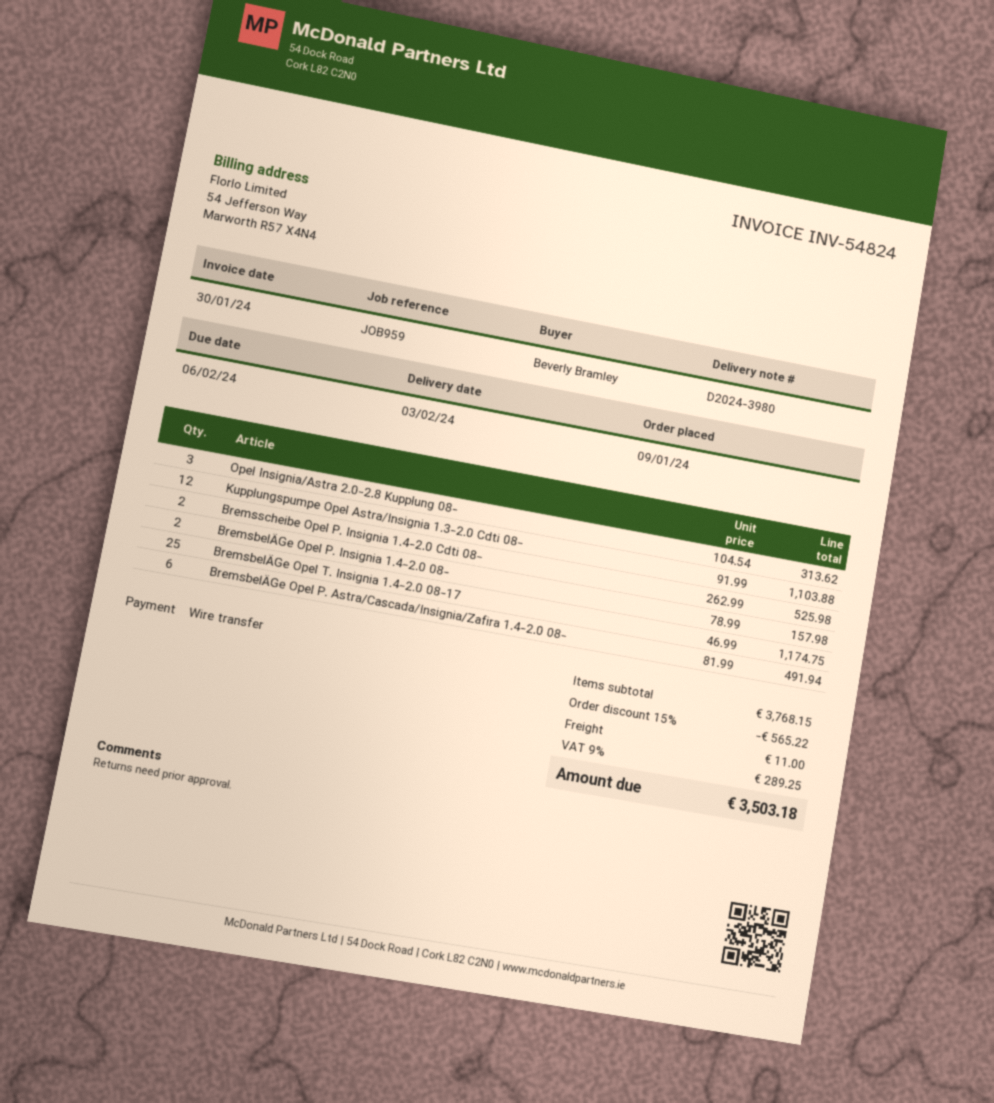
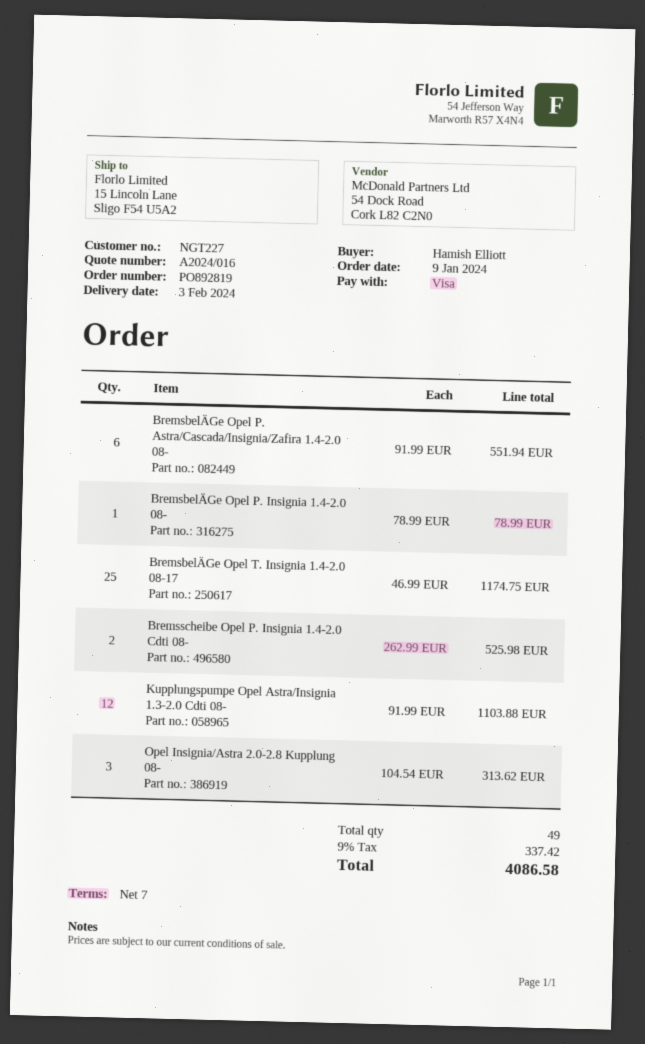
ordered by: Beverly Bramley -> Hamish Elliott
payment method: bank transfer -> Visa
BremsbelÄGe Opel P. Insignia 1.4-2.0 08-: 2 x 78.99 = 157.98 -> 1 x 78.99 = 78.99
BremsbelÄGe Opel P. Astra/Cascada/Insignia/Zafira 1.4-2.0 08-: 6 x 81.99 = 491.94 -> 6 x 91.99 = 551.94
discount: 15% = 565.22 -> none
shipping: 11.00 -> none
tax: 9% = 289.25 -> 9% = 337.42
total: 3503.18 -> 4086.58

